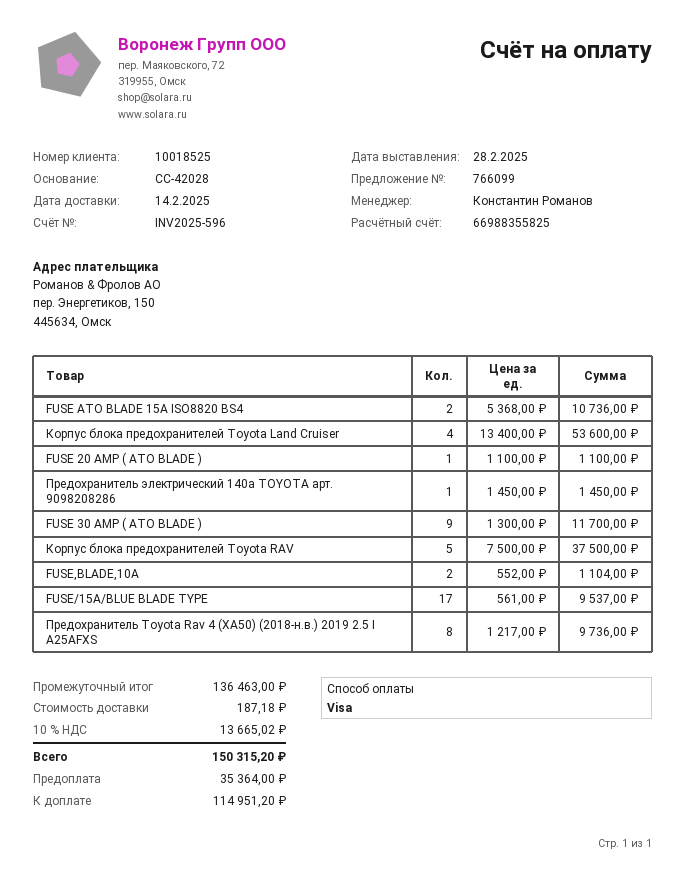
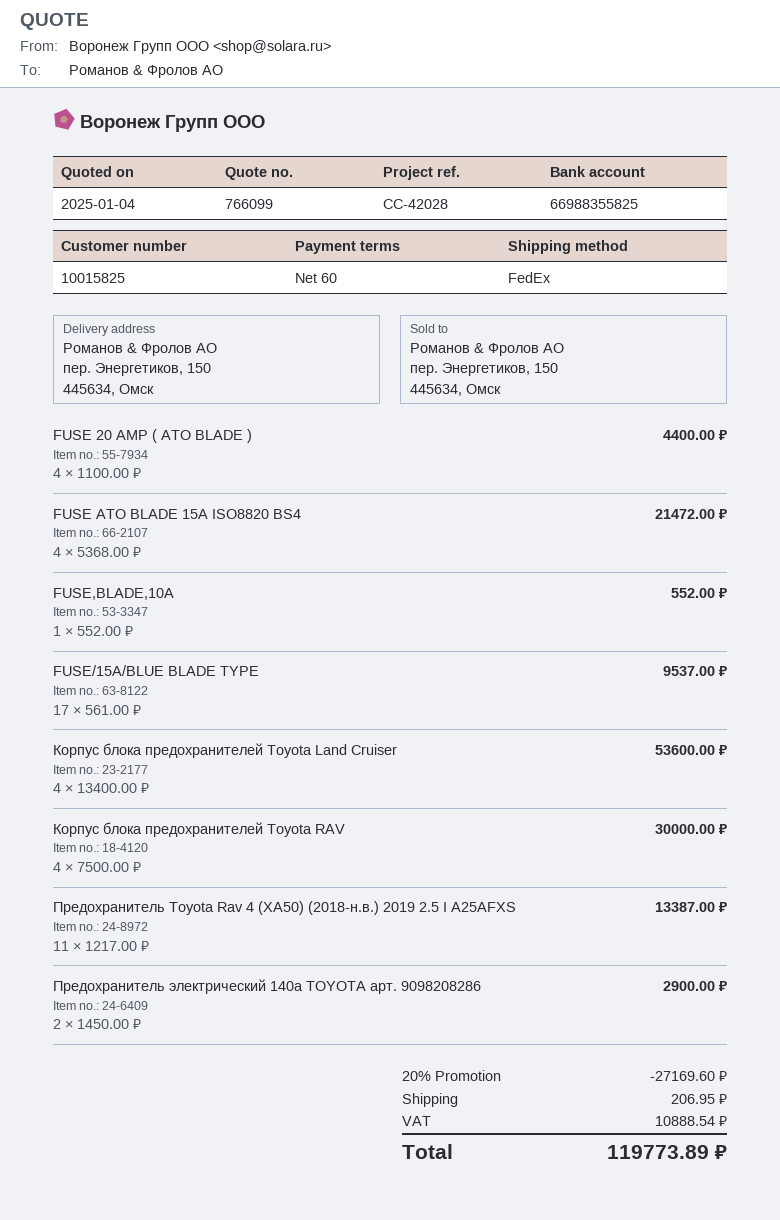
customer number: 10018525 -> 10015825
FUSE ATO BLADE 15A ISO8820 BS4: 2 x 5368.00 = 10736.00 -> 4 x 5368.00 = 21472.00
FUSE 20 AMP ( ATO BLADE ): 1 x 1100.00 = 1100.00 -> 4 x 1100.00 = 4400.00
Предохранитель электрический 140а TOYOTA арт. 9098208286: 1 x 1450.00 = 1450.00 -> 2 x 1450.00 = 2900.00
FUSE 30 AMP ( ATO BLADE ): 9 x 1300.00 = 11700.00 -> none
Корпус блока предохранителей Toyota RAV: 5 x 7500.00 = 37500.00 -> 4 x 7500.00 = 30000.00
FUSE,BLADE,10A: 2 x 552.00 = 1104.00 -> 1 x 552.00 = 552.00
Предохранитель Toyota Rav 4 (XA50) (2018-н.в.) 2019 2.5 I A25AFXS: 8 x 1217.00 = 9736.00 -> 11 x 1217.00 = 13387.00
discount: none -> 20% = 27169.60
shipping: 187.18 -> 206.95
tax: 13665.02 -> 10888.54
total: 150315.20 -> 119773.89

